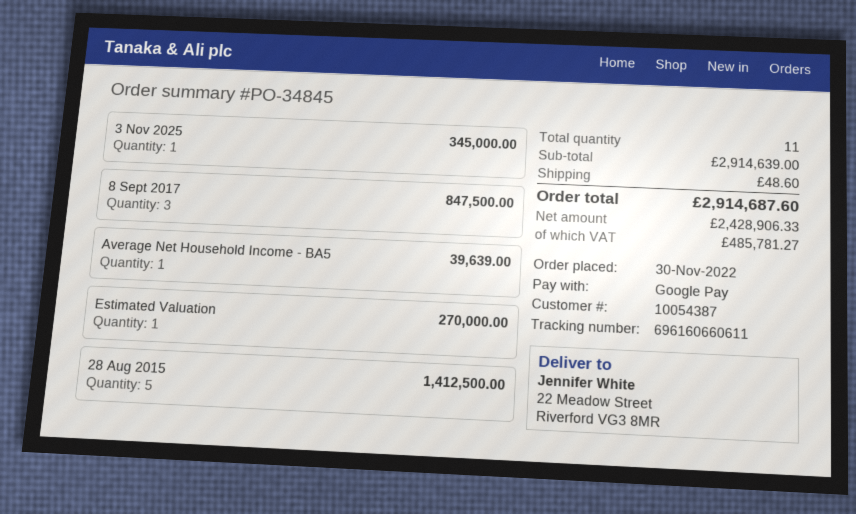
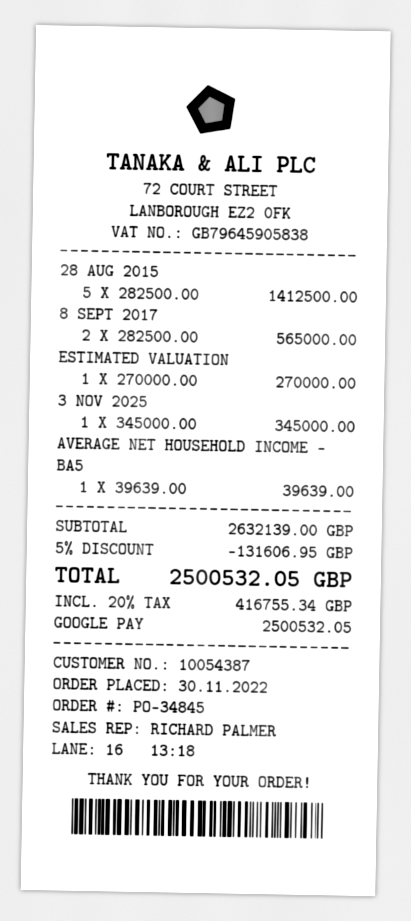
8 Sept 2017: 3 for 847500.00 -> 2 for 565000.00
subtotal: 2914639.00 -> 2632139.00
discount: none -> 5% = 131606.95
shipping: 48.60 -> none
tax: 485781.27 -> 416755.34
total: 2914687.60 -> 2500532.05

